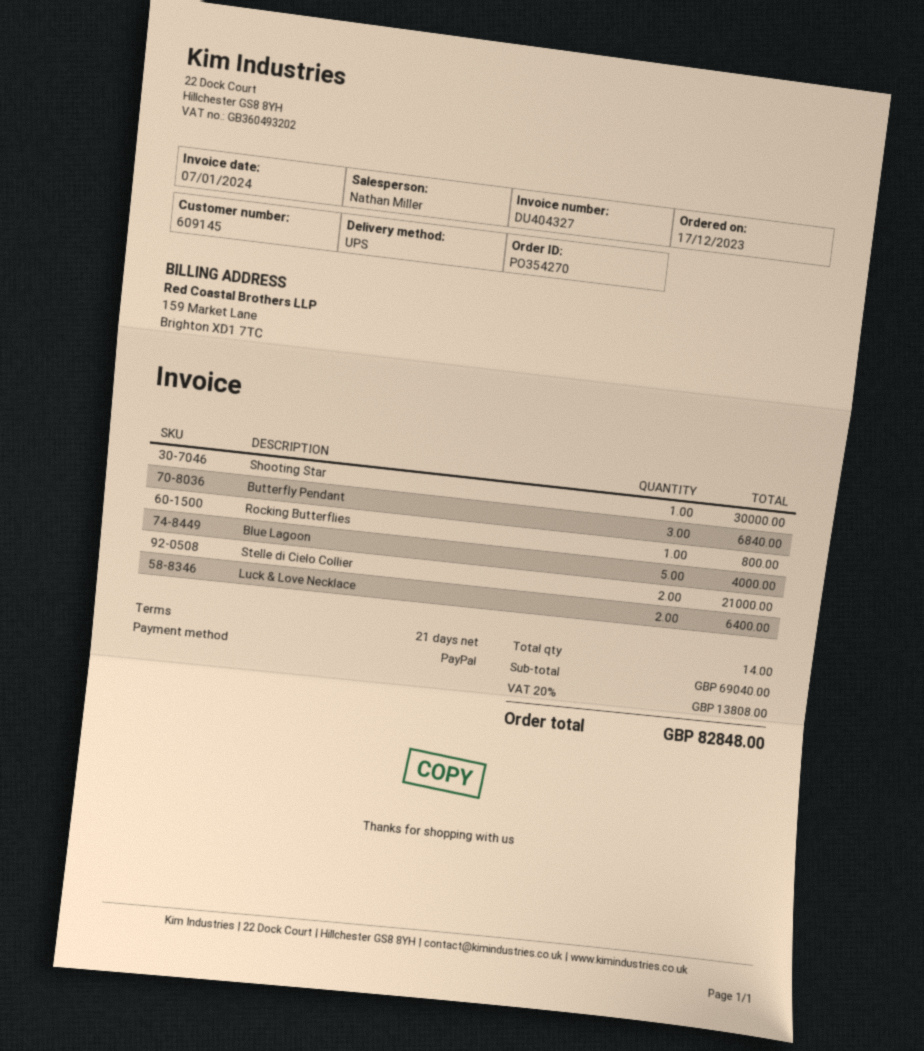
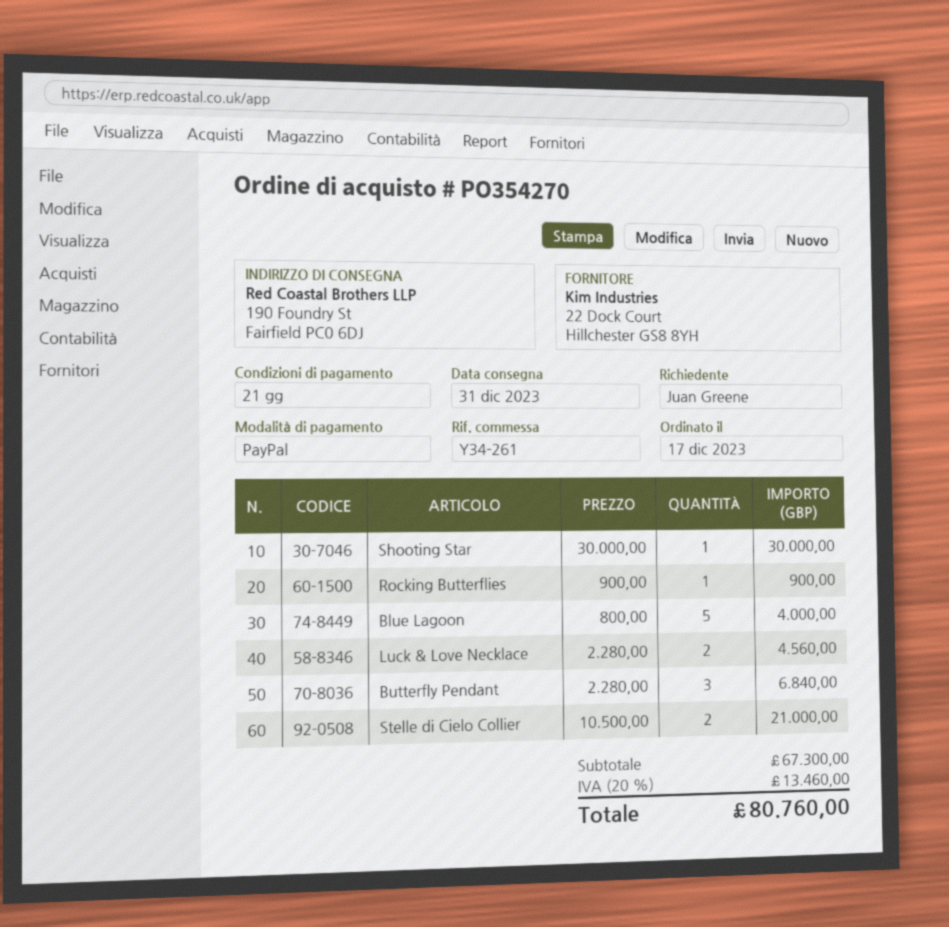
Rocking Butterflies: 1 for 800.00 -> 1 for 900.00
Luck & Love Necklace: 2 for 6400.00 -> 2 for 4560.00
subtotal: 69040.00 -> 67300.00
tax: 20% = 13808.00 -> 20% = 13460.00
total: 82848.00 -> 80760.00

